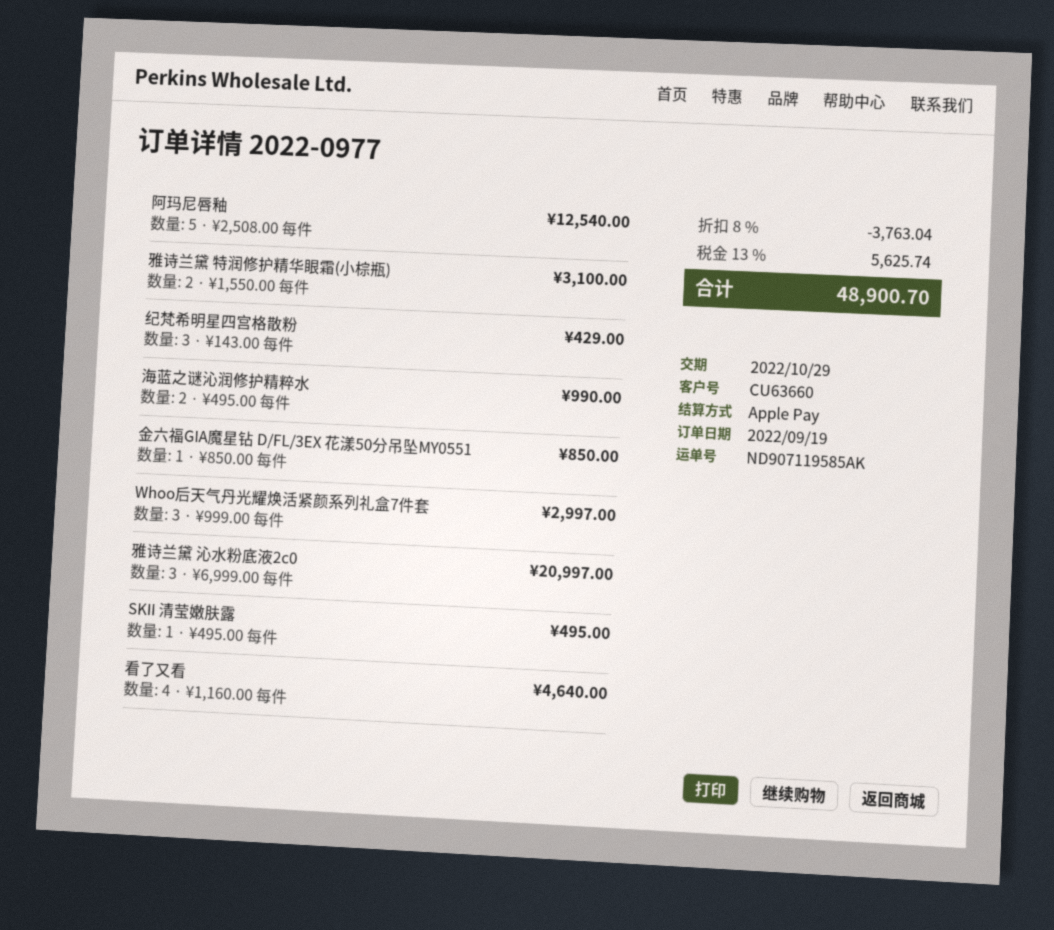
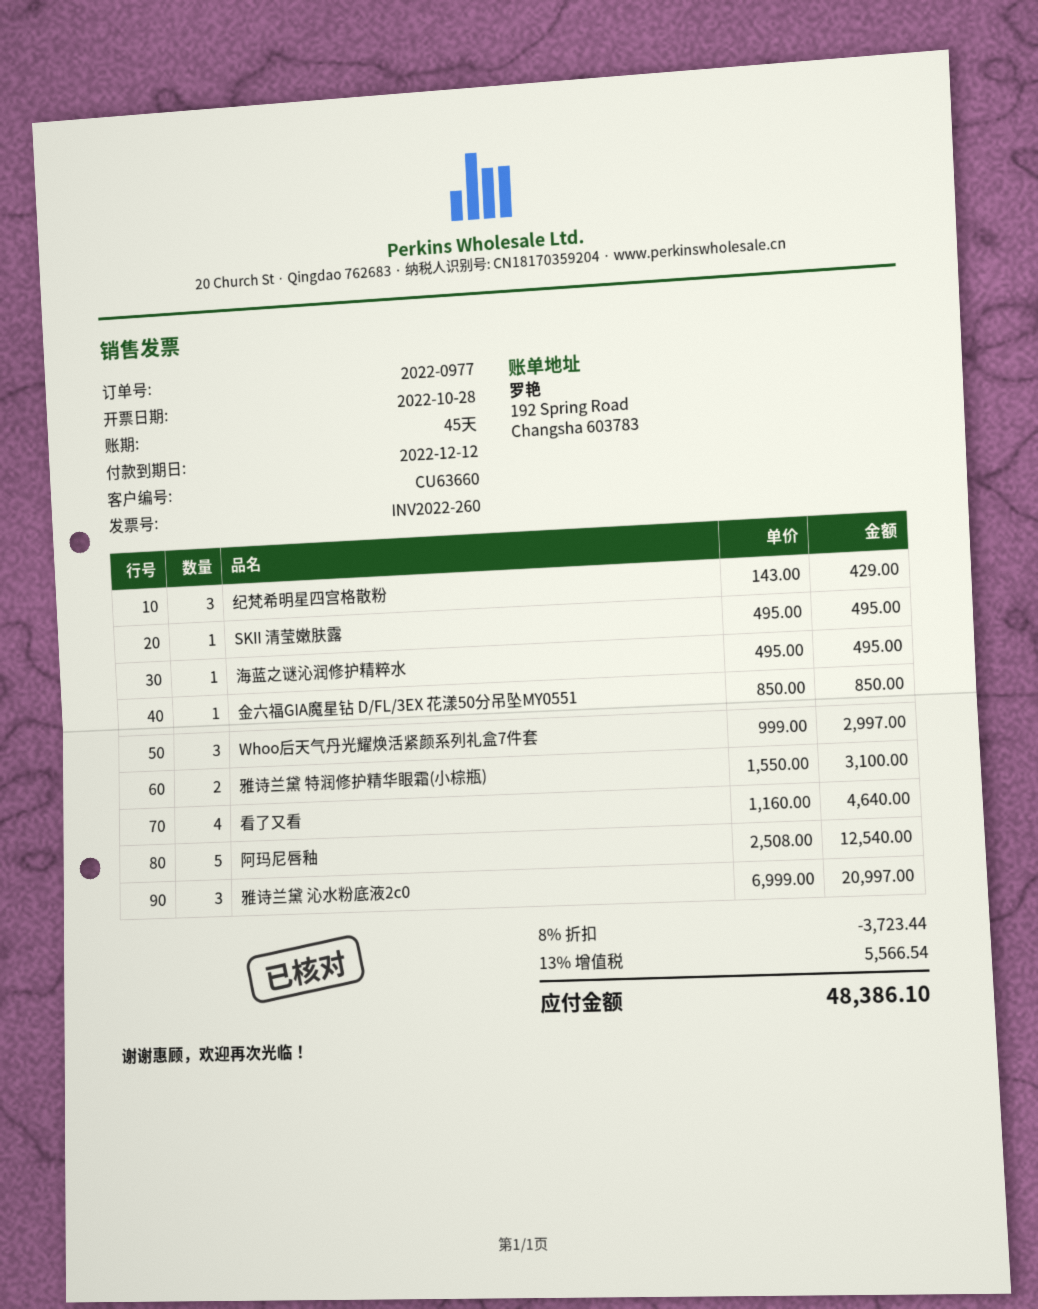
海蓝之谜沁润修护精粹水: 2 x 495.00 = 990.00 -> 1 x 495.00 = 495.00
discount: 8% = 3763.04 -> 8% = 3723.44
tax: 13% = 5625.74 -> 13% = 5566.54
total: 48900.70 -> 48386.10

